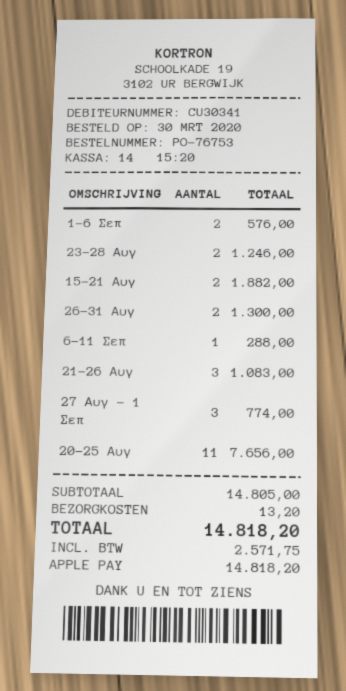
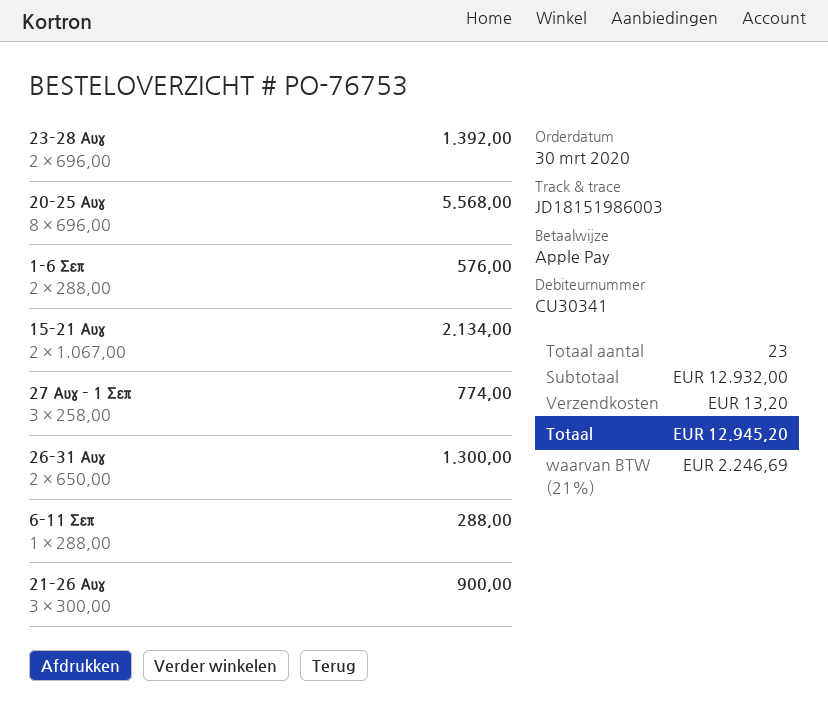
23–28 Αυγ: 2 for 1246.00 -> 2 for 1392.00
15–21 Αυγ: 2 for 1882.00 -> 2 for 2134.00
21–26 Αυγ: 3 for 1083.00 -> 3 for 900.00
20–25 Αυγ: 11 for 7656.00 -> 8 for 5568.00
subtotal: 14805.00 -> 12932.00
tax: 2571.75 -> 2246.69
total: 14818.20 -> 12945.20

